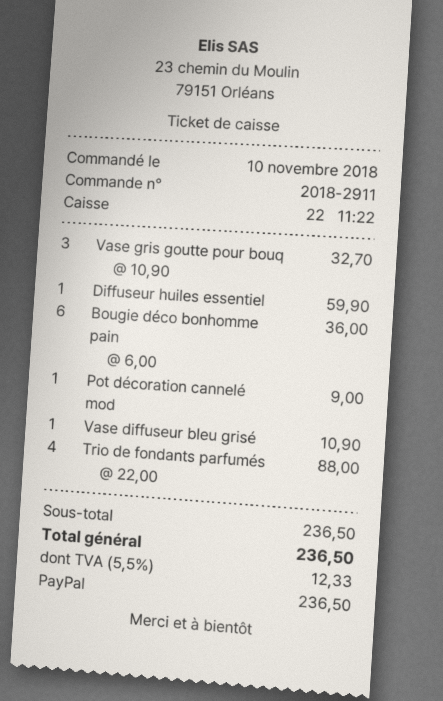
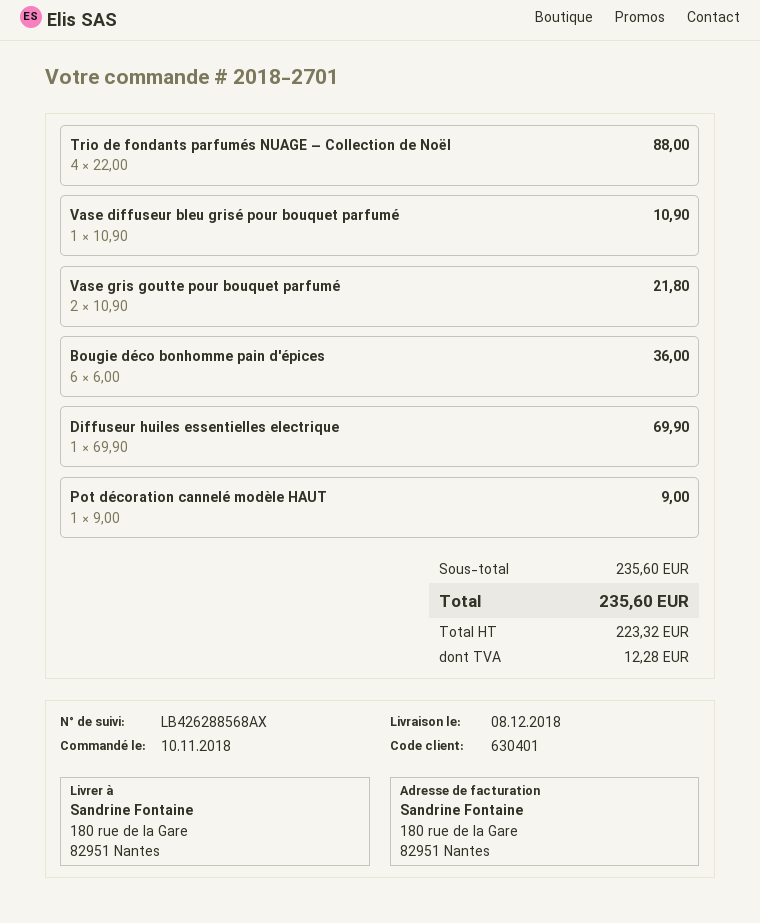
order number: 2018-2911 -> 2018-2701
Vase gris goutte pour bouq: 3 x 10.90 = 32.70 -> 2 x 10.90 = 21.80
Diffuseur huiles essentiel: 1 x 59.90 = 59.90 -> 1 x 69.90 = 69.90
subtotal: 236.50 -> 235.60
tax: 12.33 -> 12.28
total: 236.50 -> 235.60

